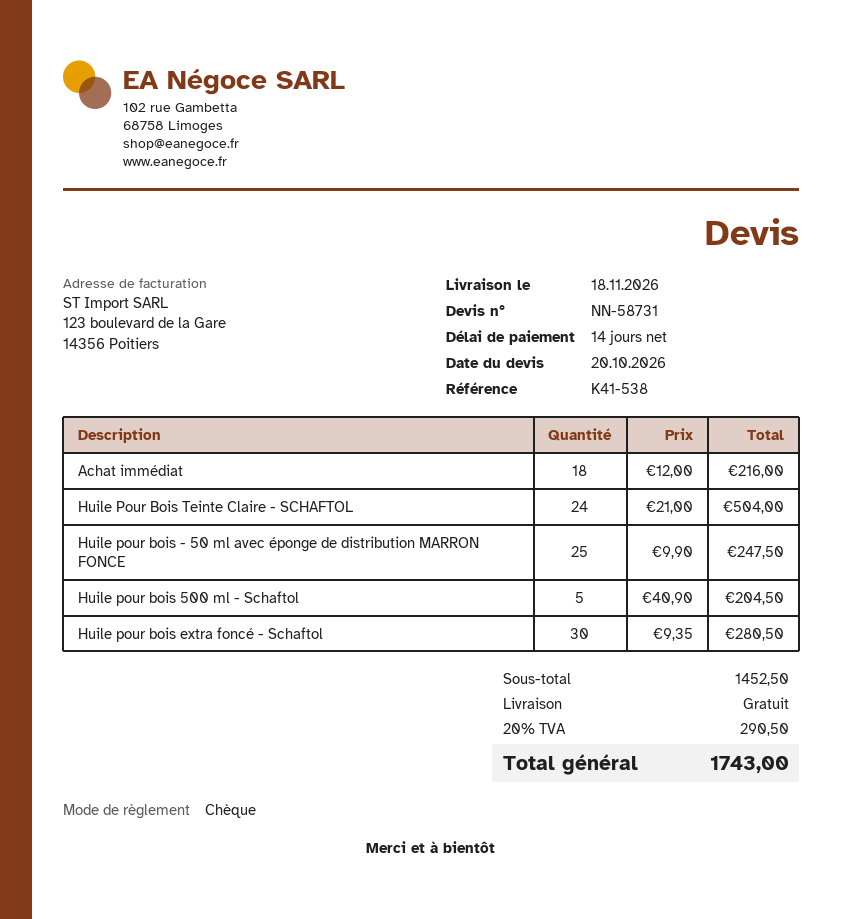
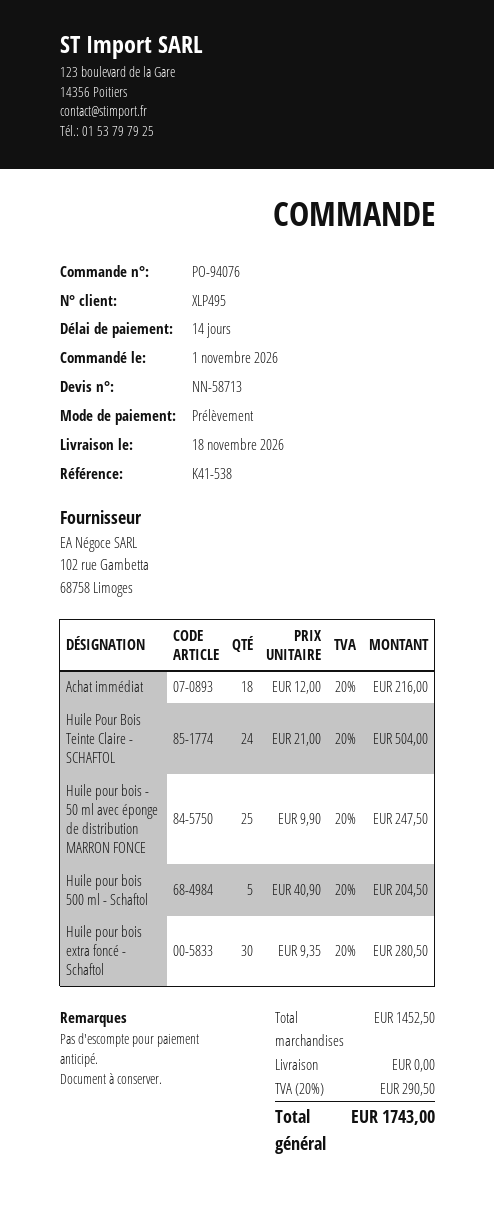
quote number: NN-58731 -> NN-58713
payment method: cheque -> direct debit

